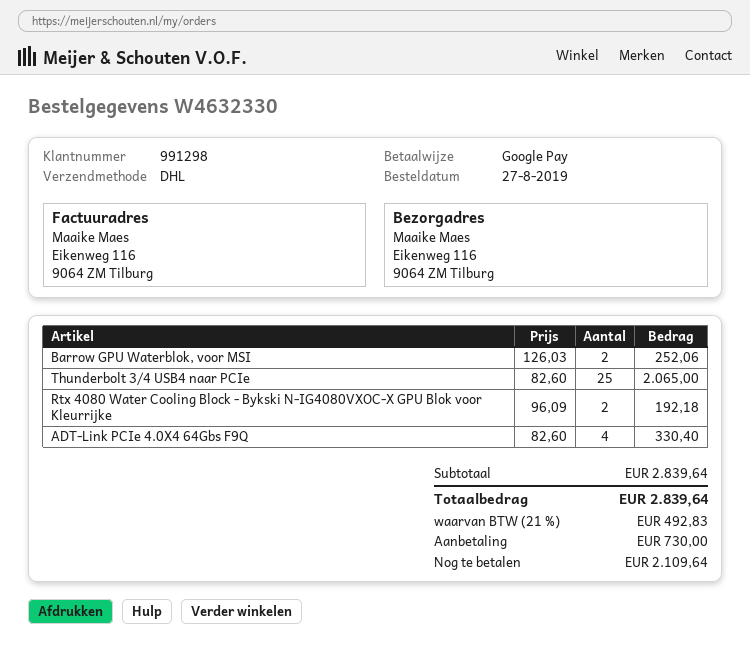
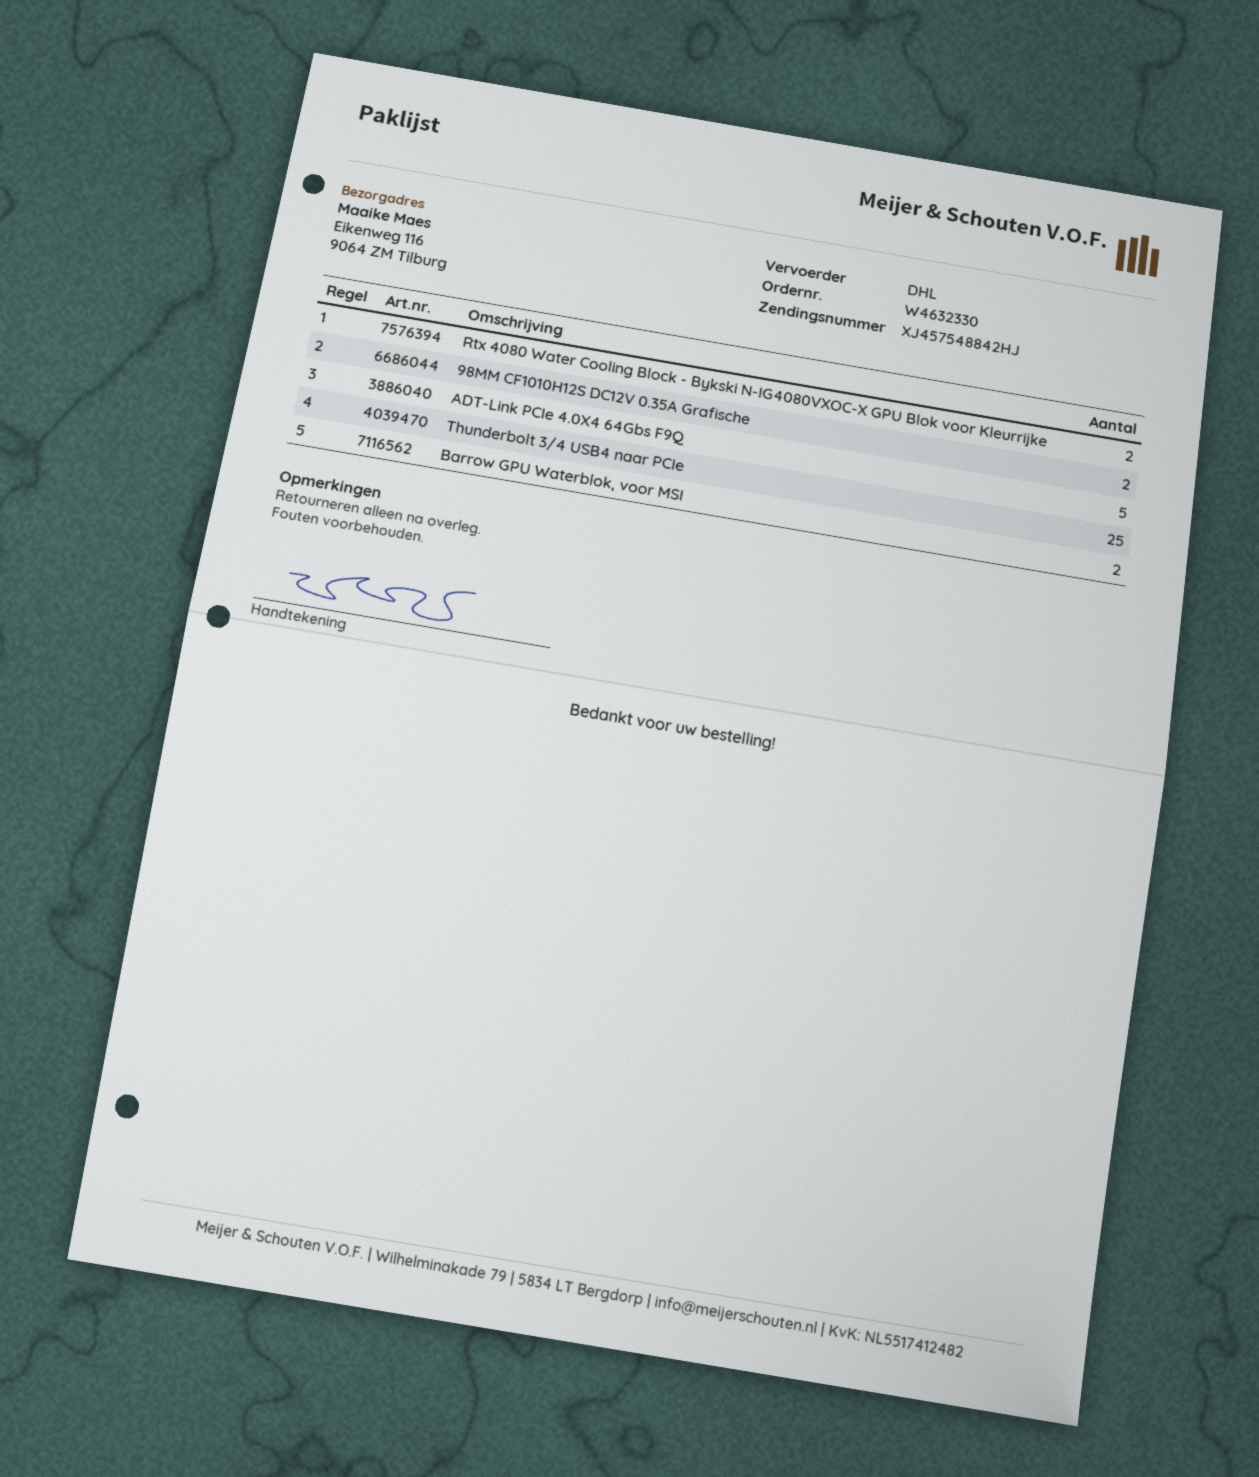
ADT-Link PCIe 4.0X4 64Gbs F9Q: 4 -> 5
98MM CF1010H12S DC12V 0.35A Grafische: none -> 2

